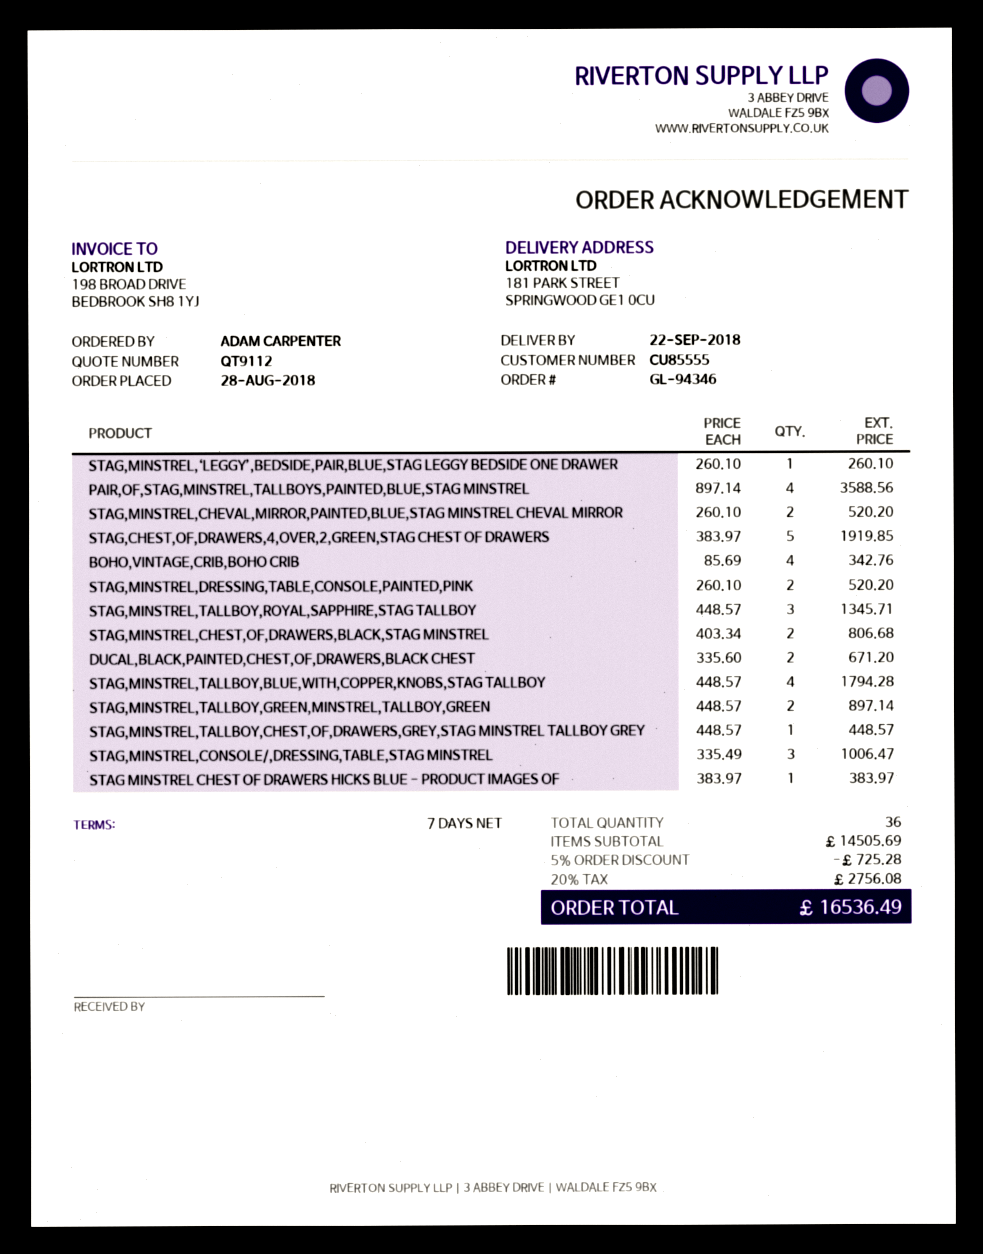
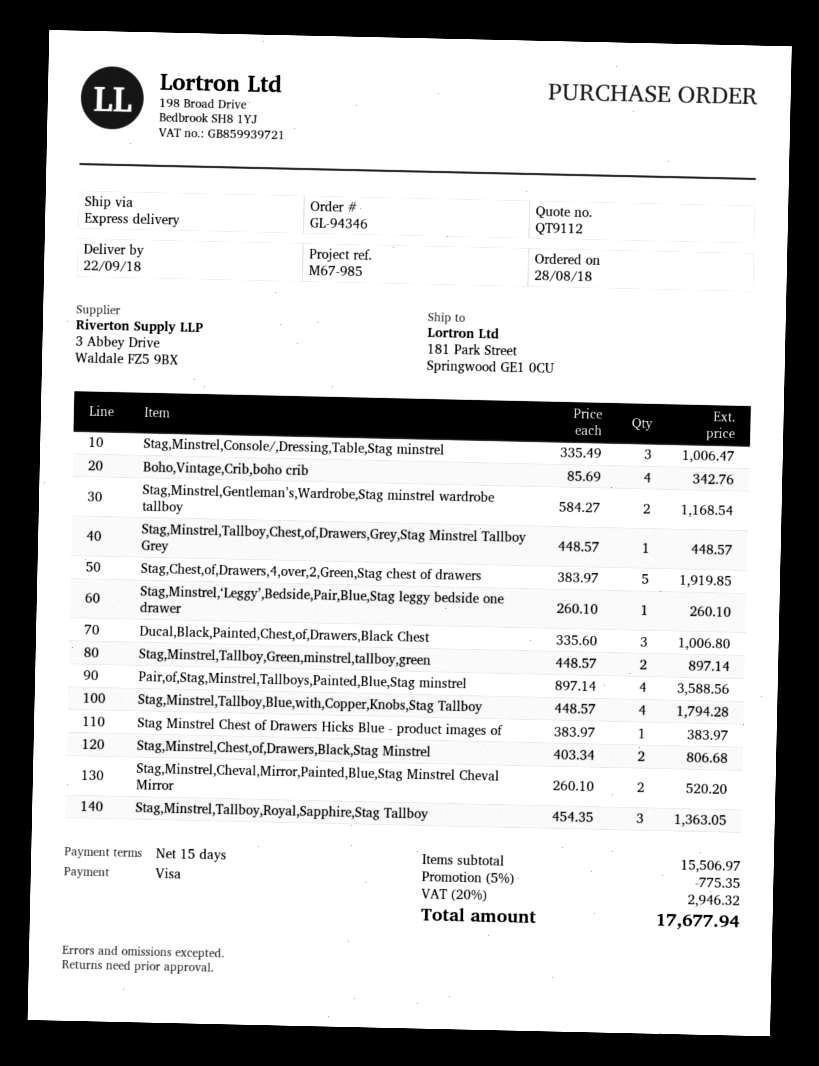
payment terms: 7 days -> 15 days
STAG,MINSTREL,DRESSING,TABLE,CONSOLE,PAINTED,PINK: 2 x 260.10 = 520.20 -> none
STAG,MINSTREL,TALLBOY,ROYAL,SAPPHIRE,STAG TALLBOY: 3 x 448.57 = 1345.71 -> 3 x 454.35 = 1363.05
DUCAL,BLACK,PAINTED,CHEST,OF,DRAWERS,BLACK CHEST: 2 x 335.60 = 671.20 -> 3 x 335.60 = 1006.80
Stag,Minstrel,Gentleman’s,Wardrobe,Stag minstrel wardrobe tallboy: none -> 2 x 584.27 = 1168.54
subtotal: 14505.69 -> 15506.97
discount: 5% = 725.28 -> 5% = 775.35
tax: 20% = 2756.08 -> 20% = 2946.32
total: 16536.49 -> 17677.94

